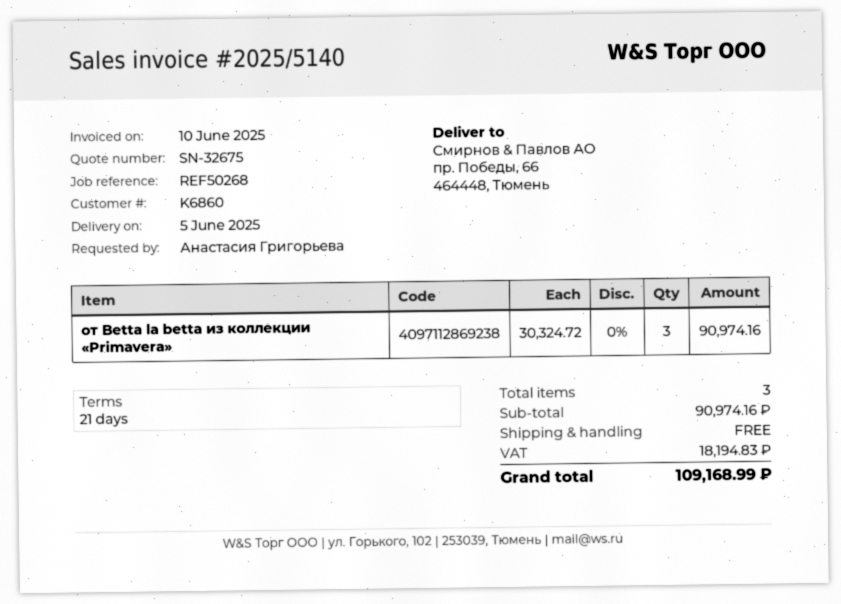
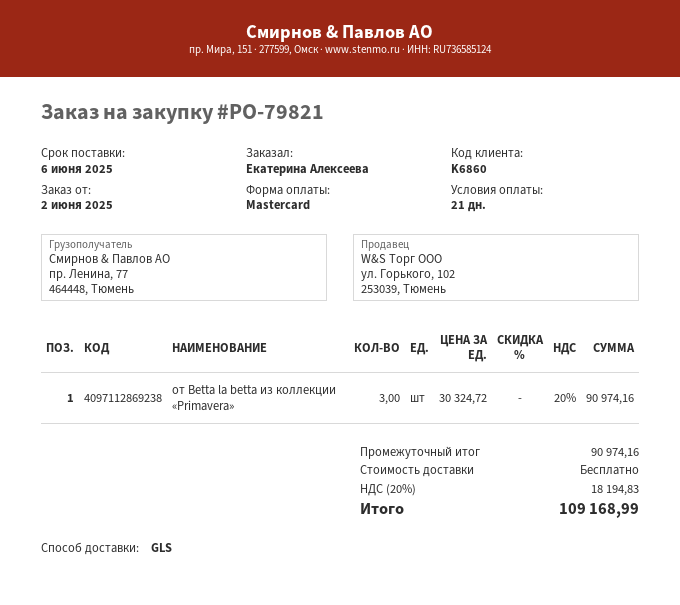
delivery date: 2025-06-05 -> 2025-06-06
ordered by: Анастасия Григорьева -> Екатерина Алексеева
ship to: пр. Победы, 66, 464448, Тюмень -> пр. Ленина, 77, 464448, Тюмень

